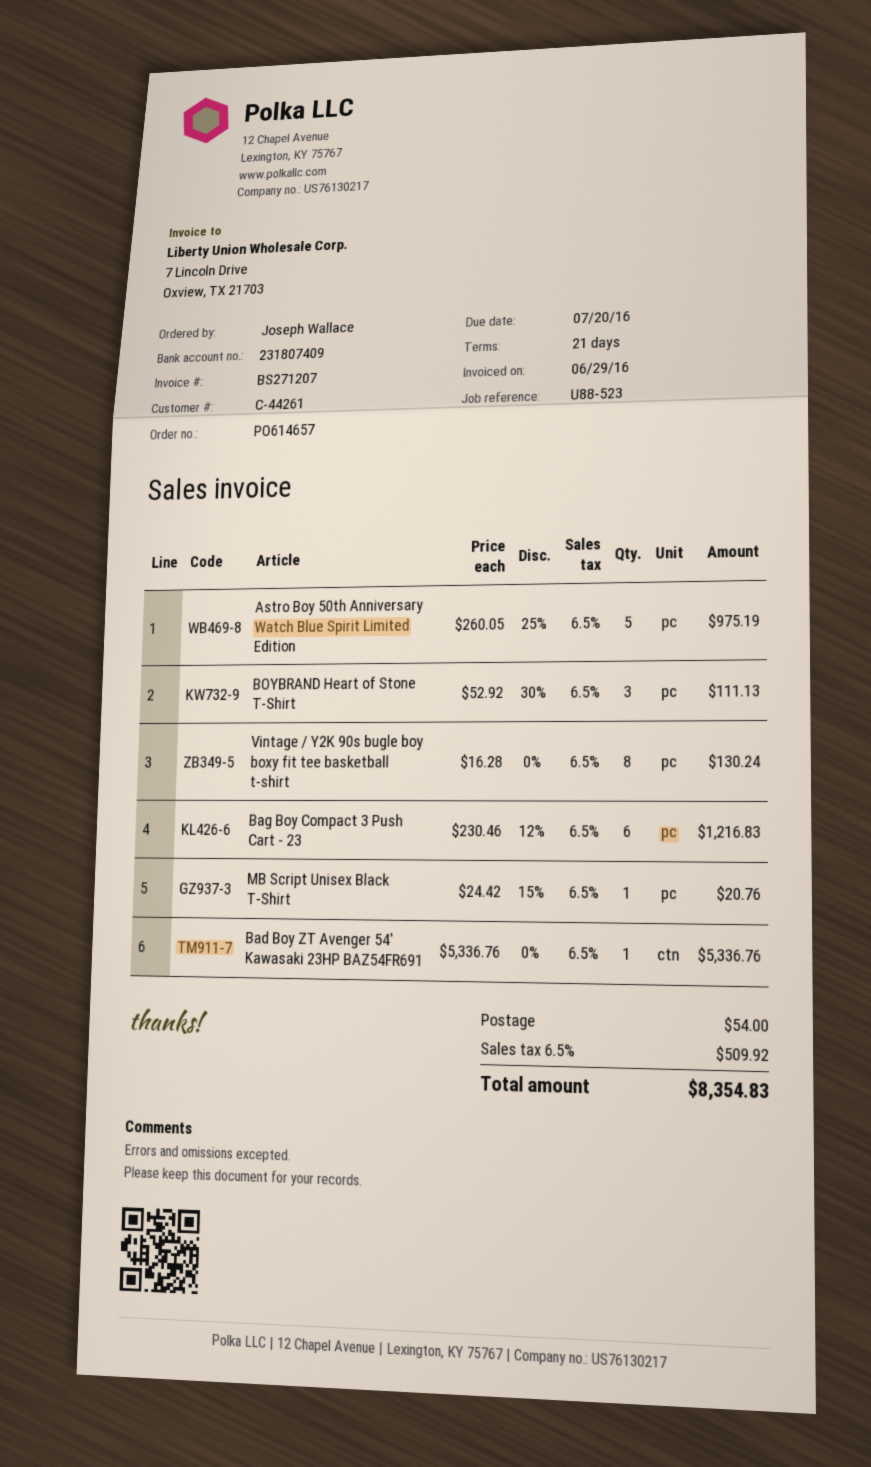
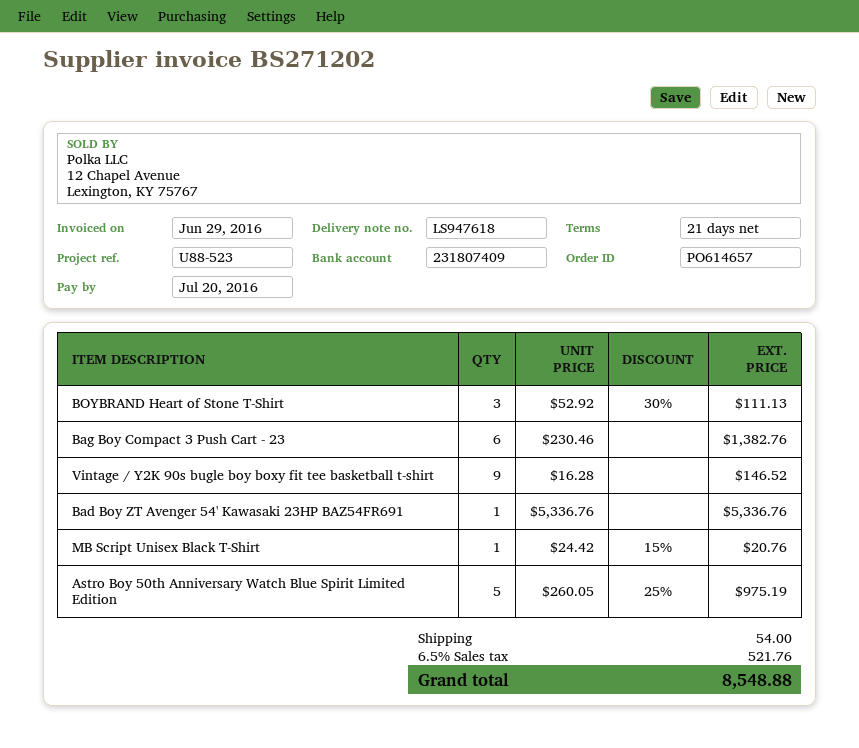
invoice number: BS271207 -> BS271202
Vintage / Y2K 90s bugle boy boxy fit tee basketball t-shirt: 8 x 16.28 = 130.24 -> 9 x 16.28 = 146.52
Bag Boy Compact 3 Push Cart - 23: 6 x 230.46 - 12% = 1216.83 -> 6 x 230.46 = 1382.76
tax: 6.5% = 509.92 -> 6.5% = 521.76
total: 8354.83 -> 8548.88

